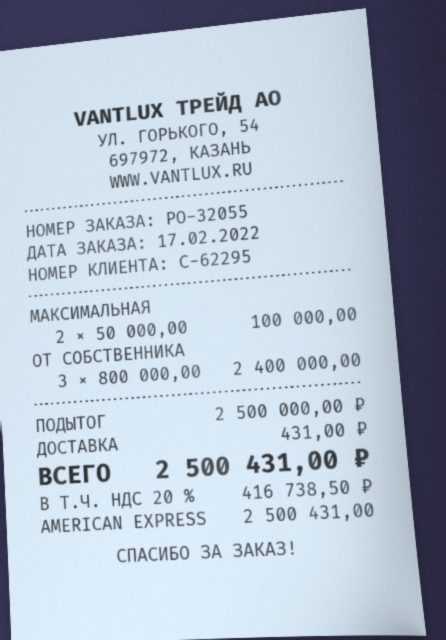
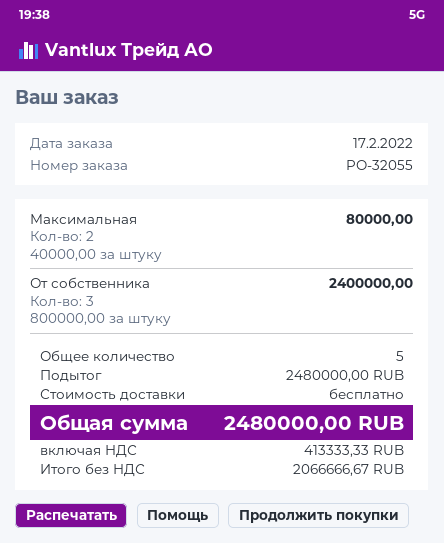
МАКСИМАЛЬНАЯ: 2 x 50000.00 = 100000.00 -> 2 x 40000.00 = 80000.00
subtotal: 2500000.00 -> 2480000.00
shipping: 431.00 -> 0.00
tax: 416738.50 -> 413333.33
total: 2500431.00 -> 2480000.00

